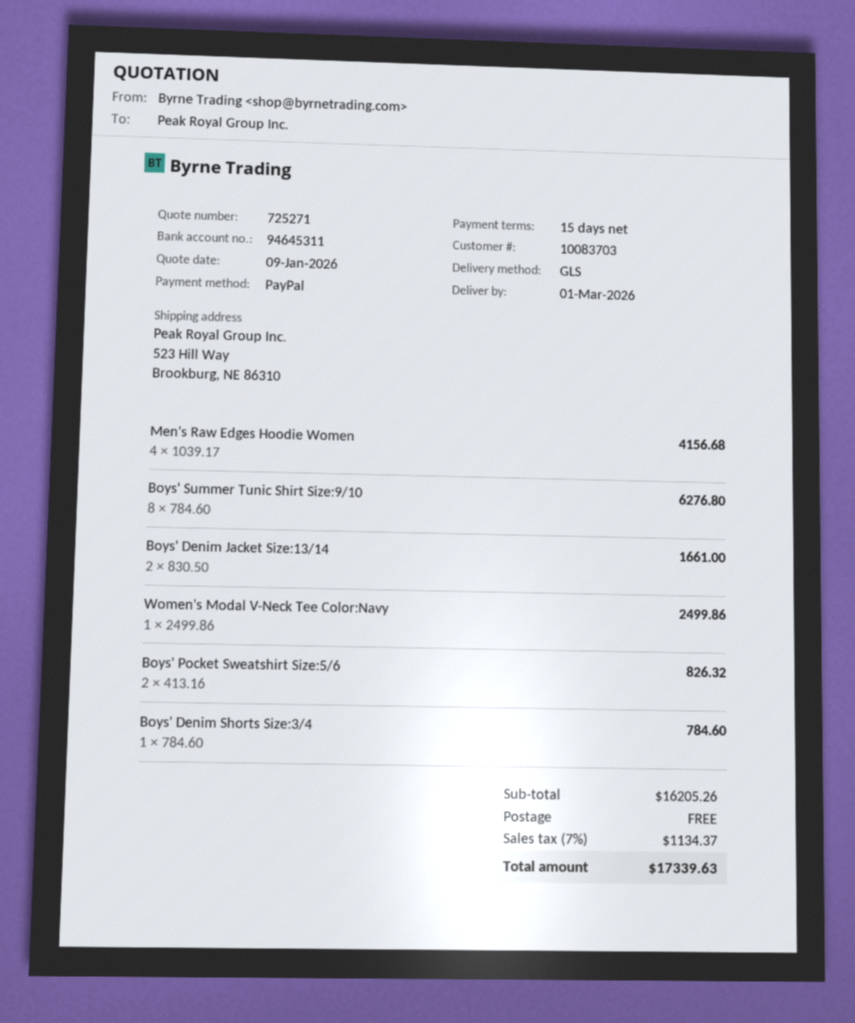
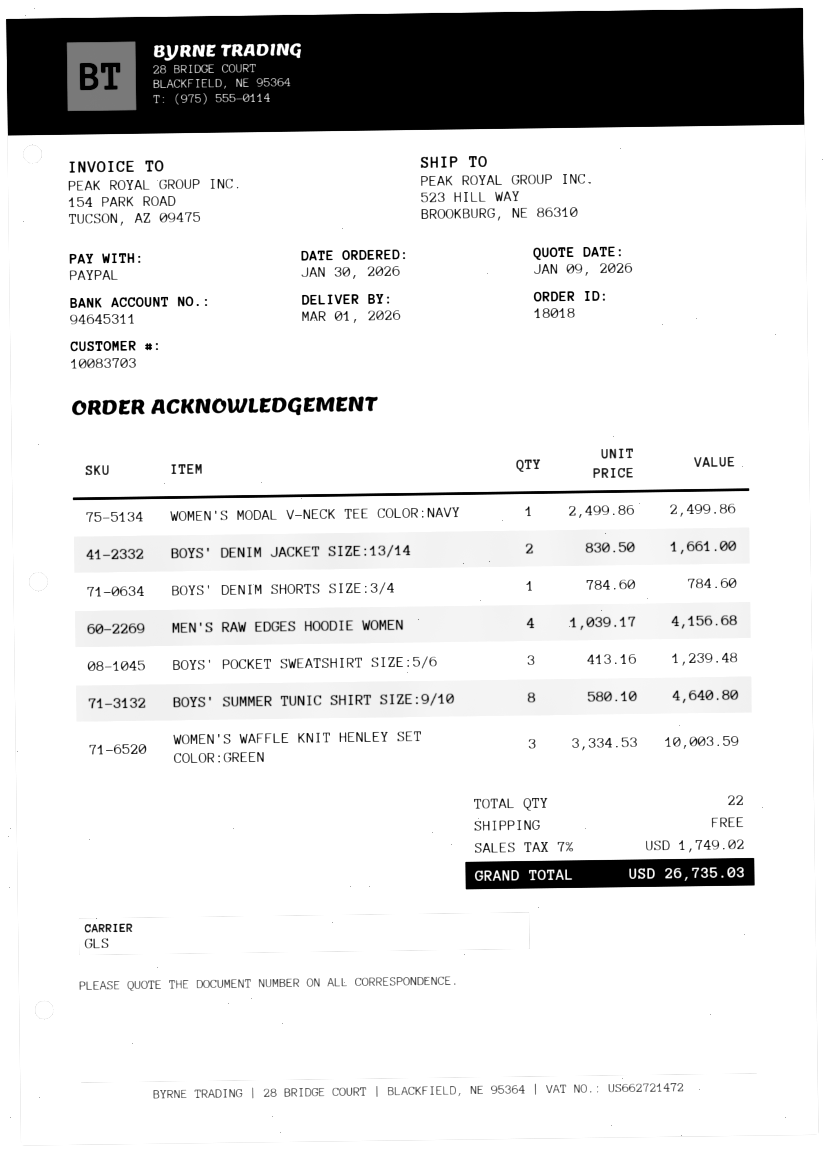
Boys' Summer Tunic Shirt Size:9/10: 8 x 784.60 = 6276.80 -> 8 x 580.10 = 4640.80
Boys' Pocket Sweatshirt Size:5/6: 2 x 413.16 = 826.32 -> 3 x 413.16 = 1239.48
WOMEN'S WAFFLE KNIT HENLEY SET COLOR:GREEN: none -> 3 x 3334.53 = 10003.59
tax: 7% = 1134.37 -> 7% = 1749.02
total: 17339.63 -> 26735.03

